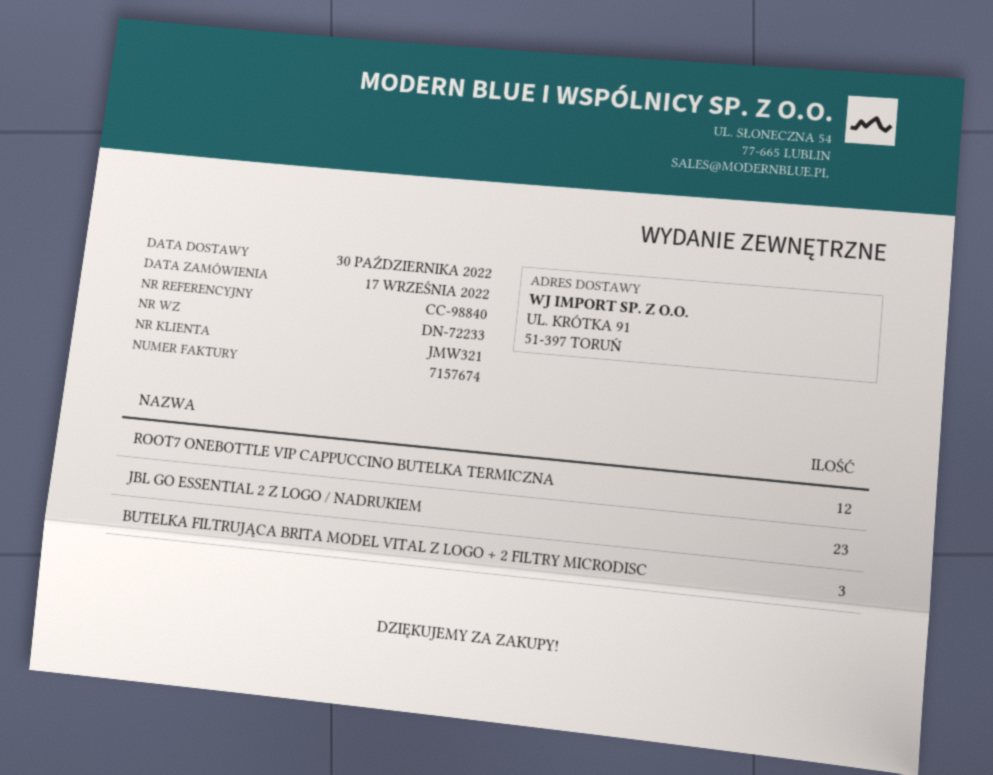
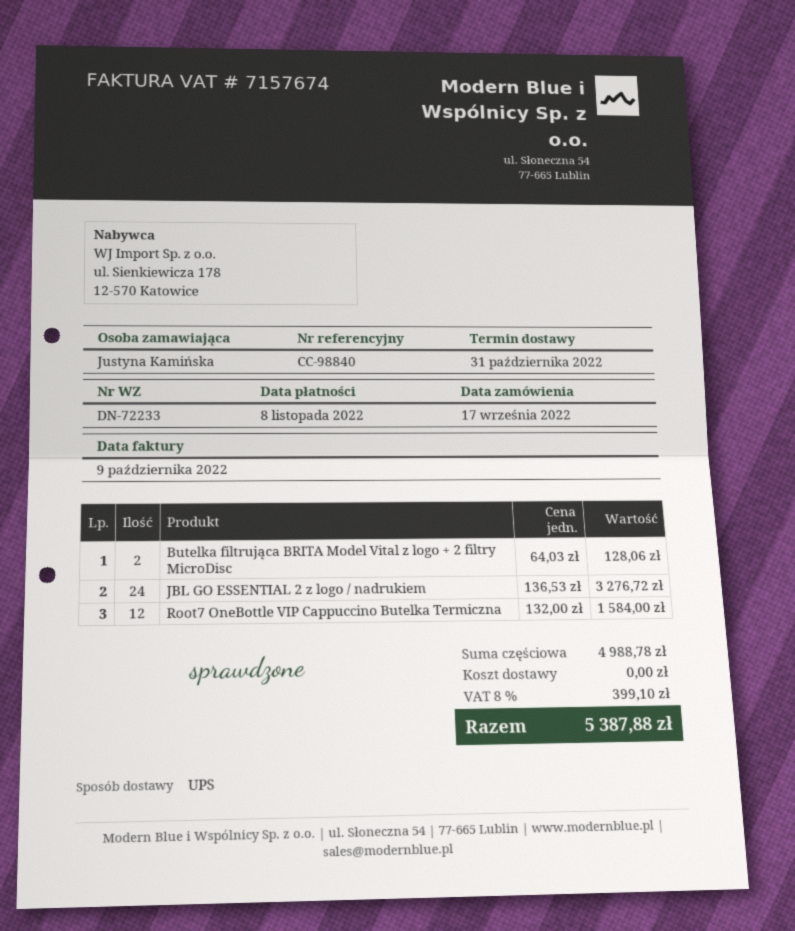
delivery date: 2022-10-30 -> 2022-10-31
JBL GO ESSENTIAL 2 Z LOGO / NADRUKIEM: 23 -> 24
BUTELKA FILTRUJĄCA BRITA MODEL VITAL Z LOGO + 2 FILTRY MICRODISC: 3 -> 2

